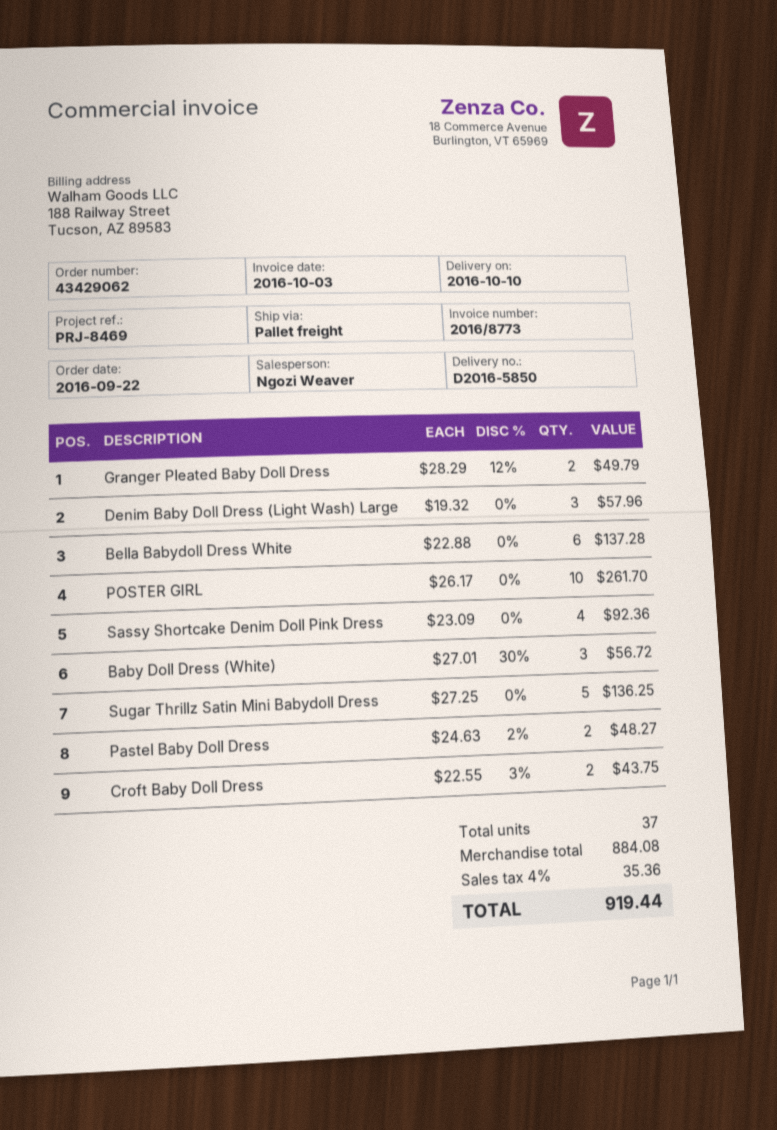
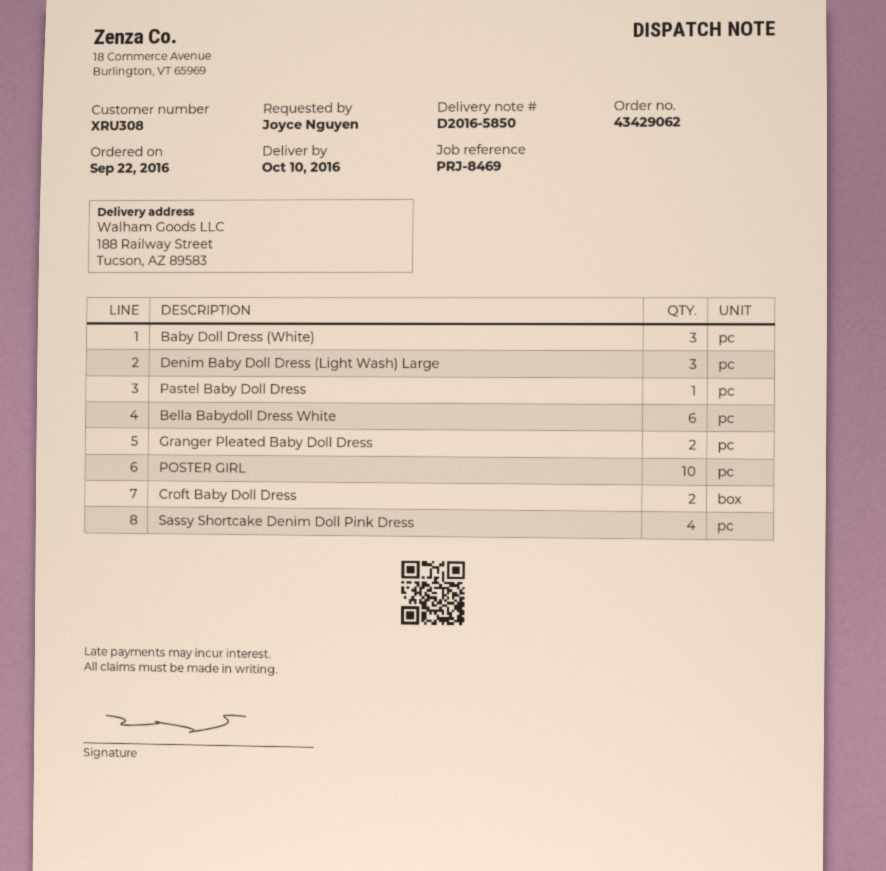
Sugar Thrillz Satin Mini Babydoll Dress: 5 -> none
Pastel Baby Doll Dress: 2 -> 1

